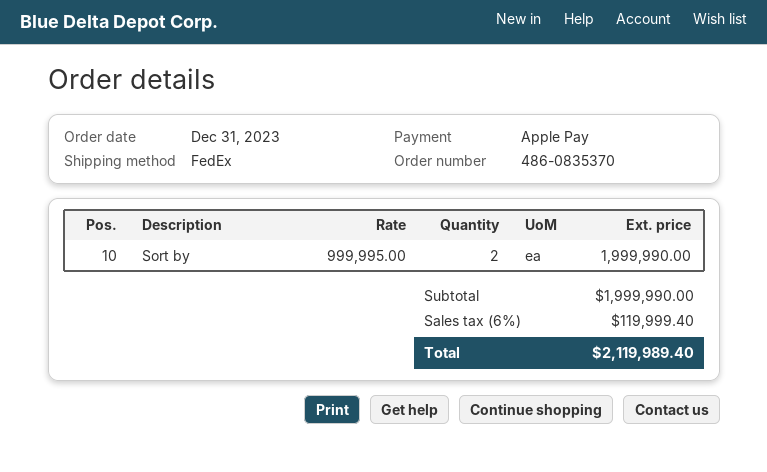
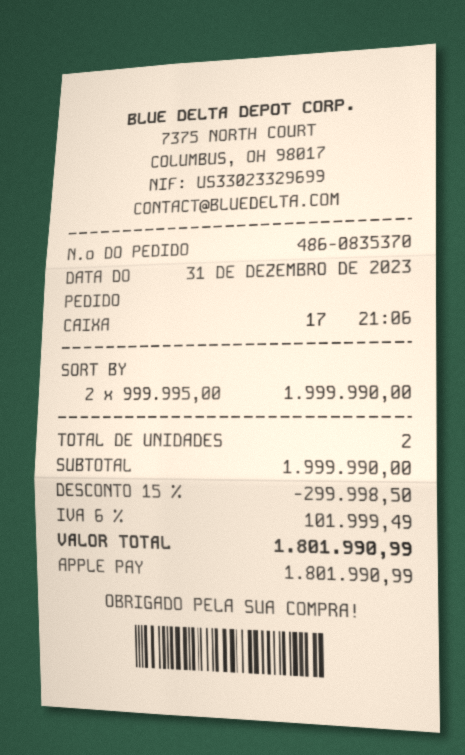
discount: none -> 15% = 299998.50
tax: 6% = 119999.40 -> 6% = 101999.49
total: 2119989.40 -> 1801990.99

